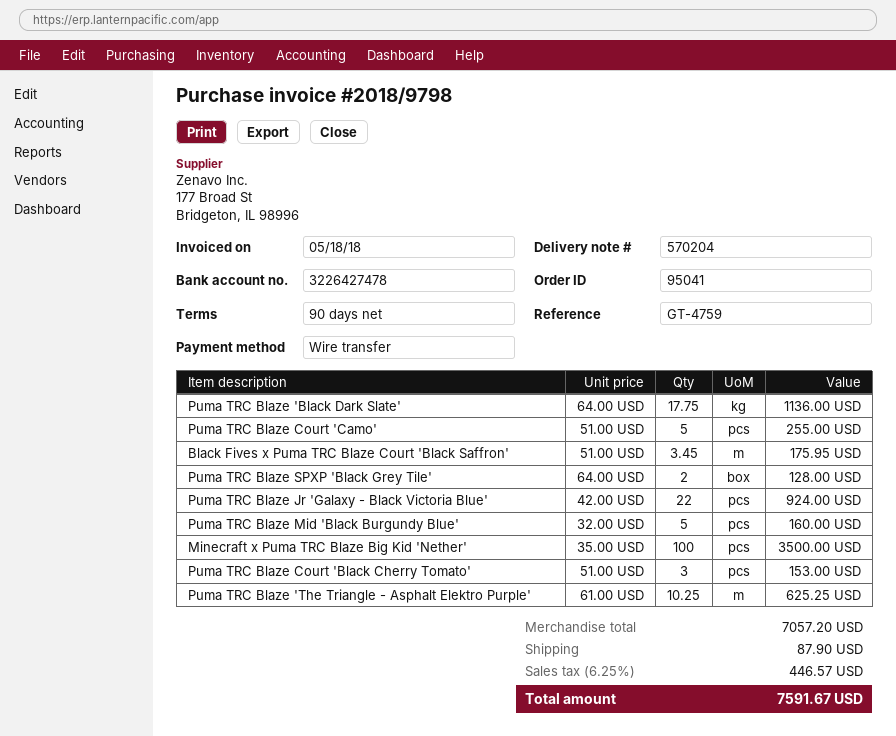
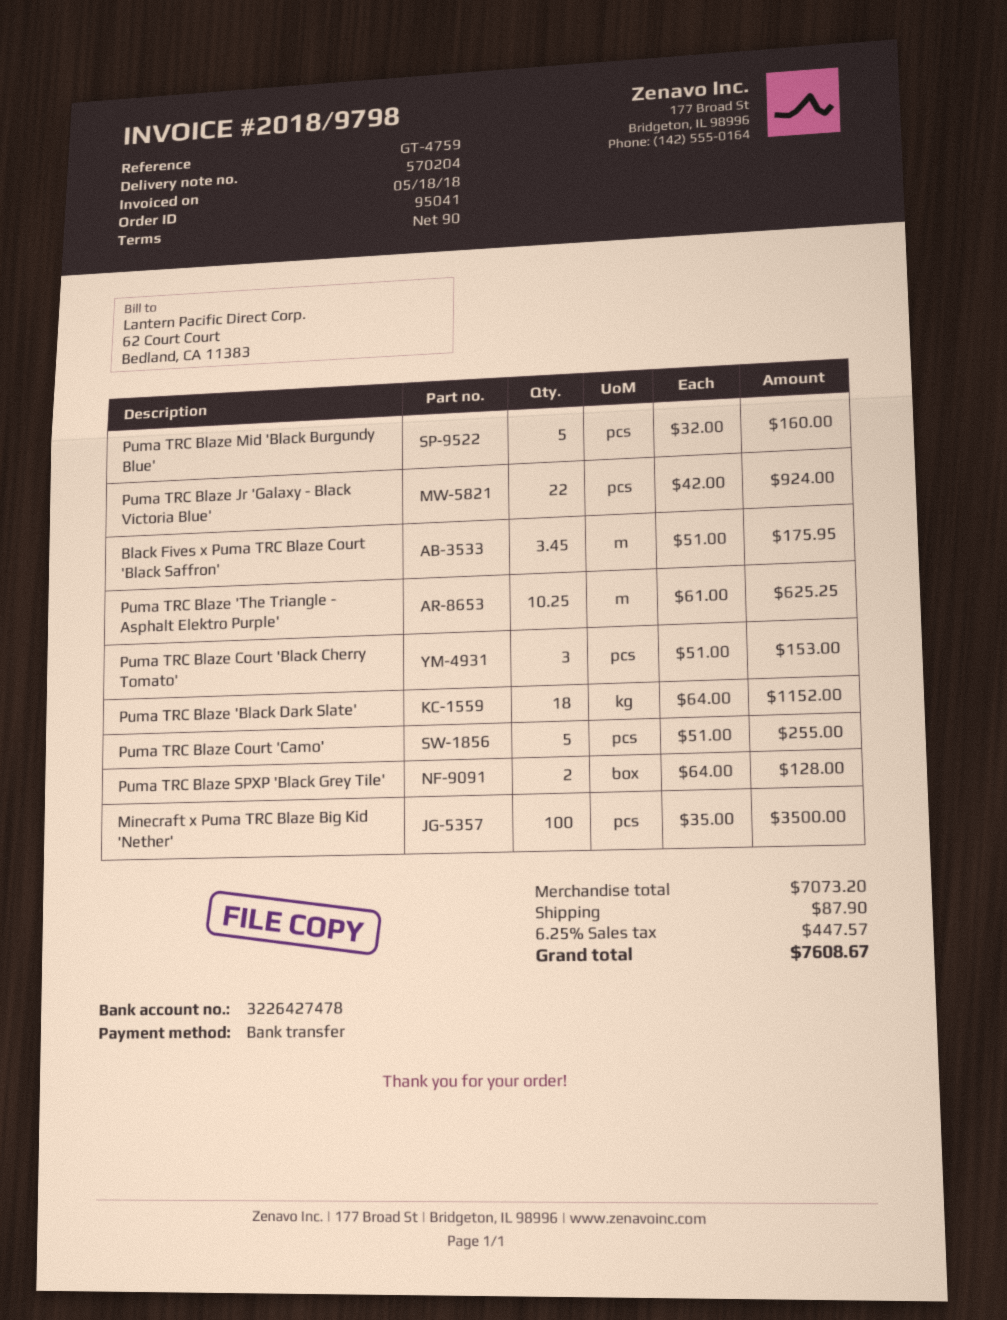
Puma TRC Blaze 'Black Dark Slate': 17.75 x 64.00 = 1136.00 -> 18 x 64.00 = 1152.00
subtotal: 7057.20 -> 7073.20
tax: 6.25% = 446.57 -> 6.25% = 447.57
total: 7591.67 -> 7608.67

